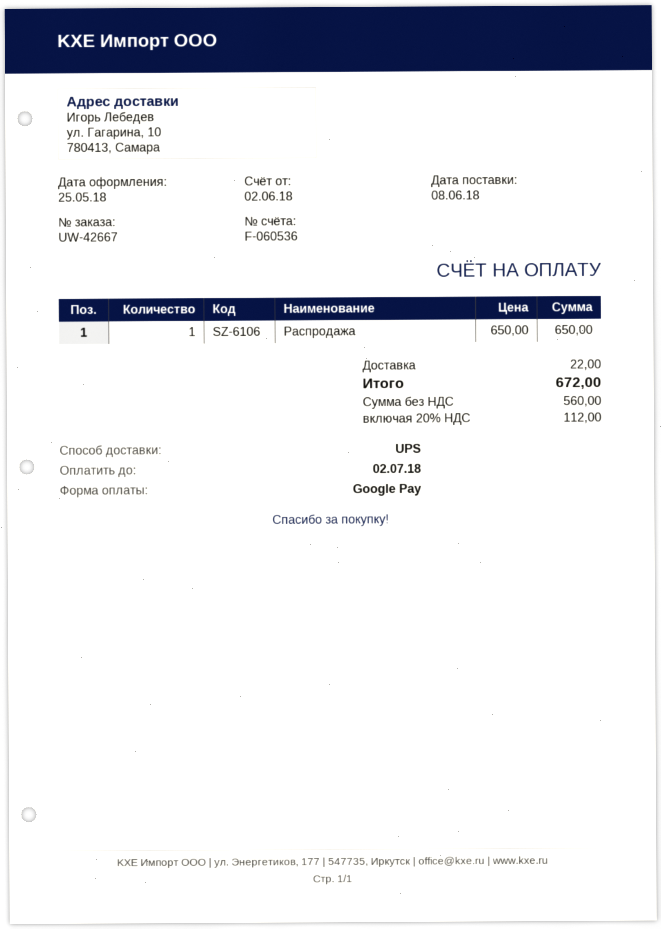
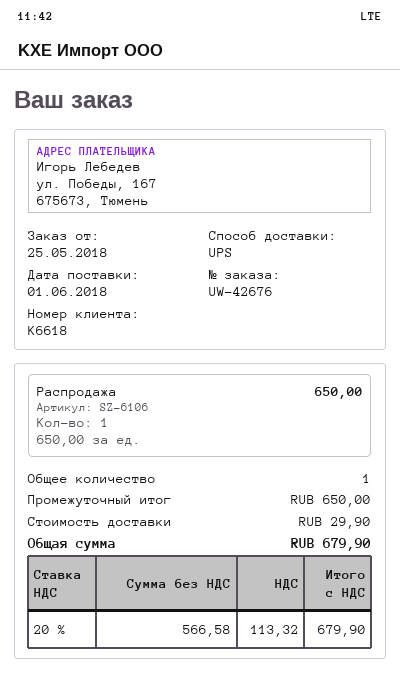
order number: UW-42667 -> UW-42676
delivery date: 2018-06-08 -> 2018-06-01
shipping: 22.00 -> 29.90
net: 560.00 -> 566.58
tax: 20% = 112.00 -> 20% = 113.32
total: 672.00 -> 679.90

